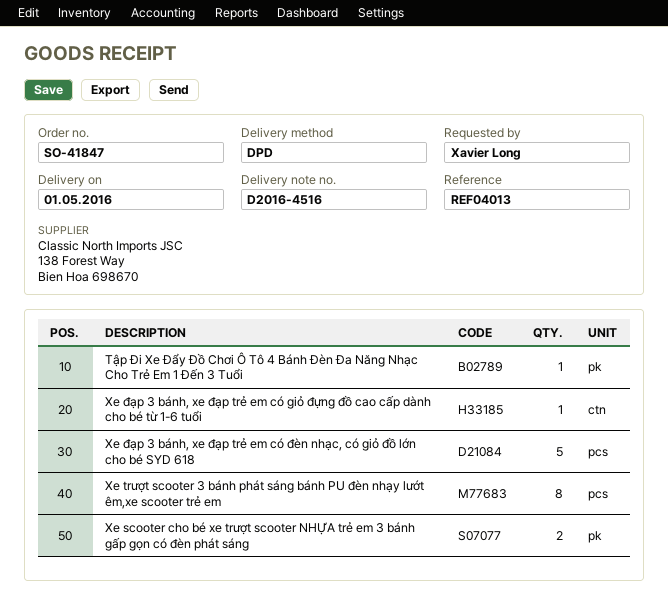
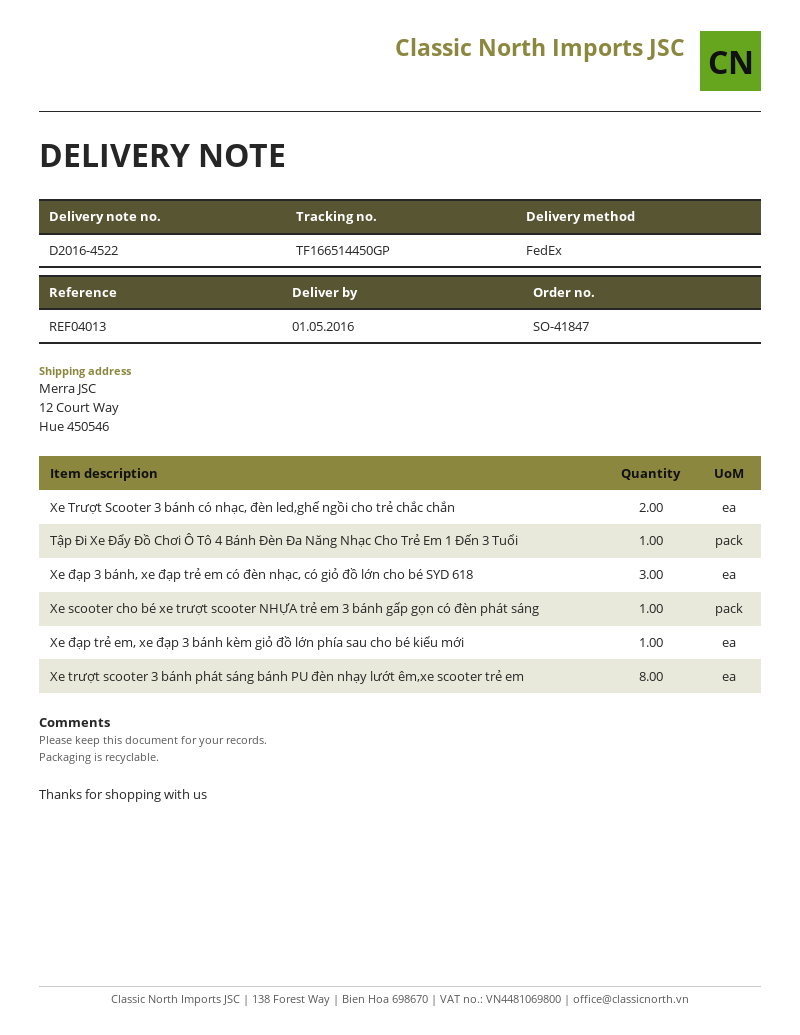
delivery note number: D2016-4516 -> D2016-4522
shipping method: DPD -> FedEx
Xe đạp 3 bánh, xe đạp trẻ em có giỏ đựng đồ cao cấp dành cho bé từ 1-6 tuổi: 1 -> none
Xe đạp 3 bánh, xe đạp trẻ em có đèn nhạc, có giỏ đồ lớn cho bé SYD 618: 5 -> 3
Xe scooter cho bé xe trượt scooter NHỰA trẻ em 3 bánh gấp gọn có đèn phát sáng: 2 -> 1
Xe Trượt Scooter 3 bánh có nhạc, đèn led,ghế ngồi cho trẻ chắc chắn: none -> 2
Xe đạp trẻ em, xe đạp 3 bánh kèm giỏ đồ lớn phía sau cho bé kiểu mới: none -> 1

